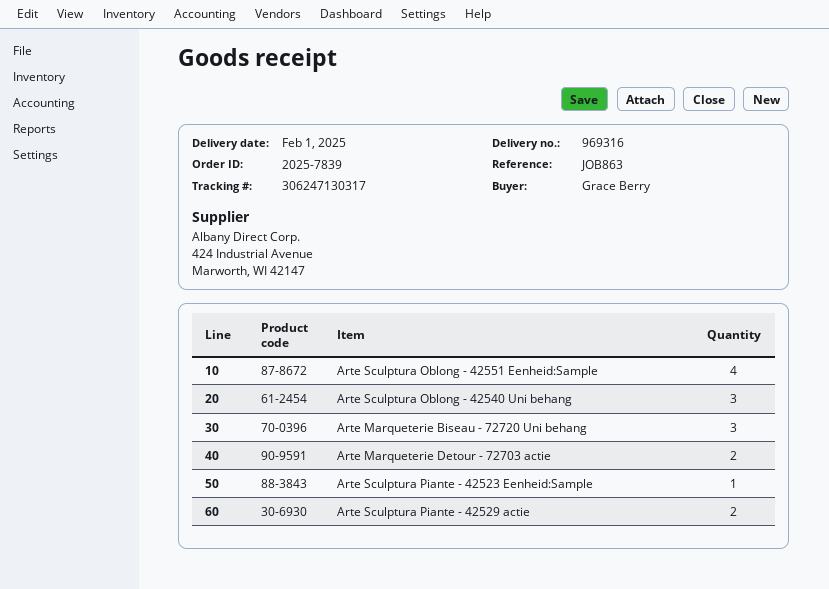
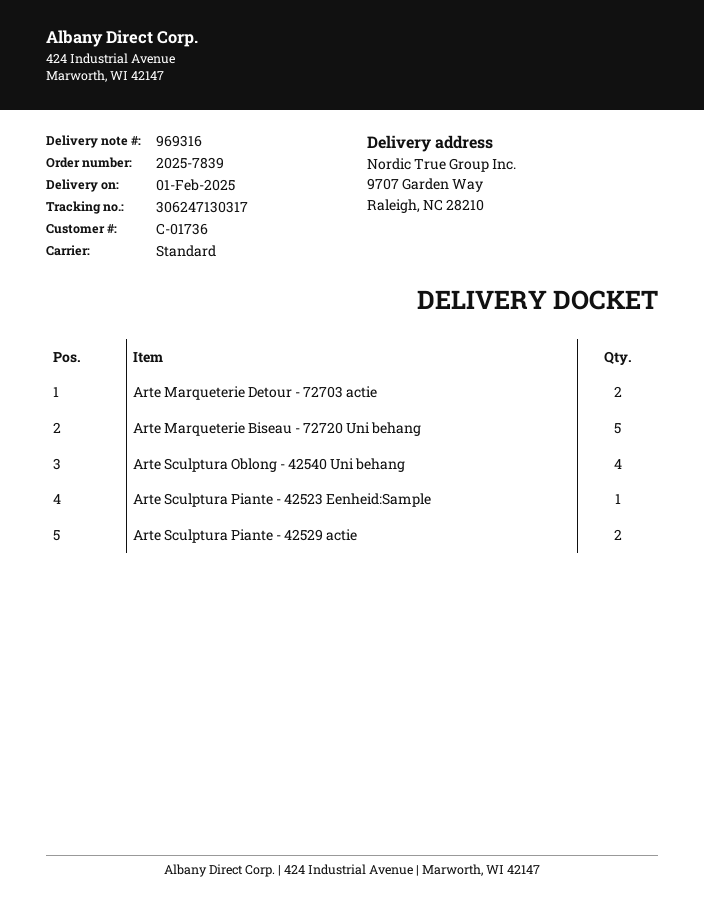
Arte Sculptura Oblong - 42551 Eenheid:Sample: 4 -> none
Arte Sculptura Oblong - 42540 Uni behang: 3 -> 4
Arte Marqueterie Biseau - 72720 Uni behang: 3 -> 5

